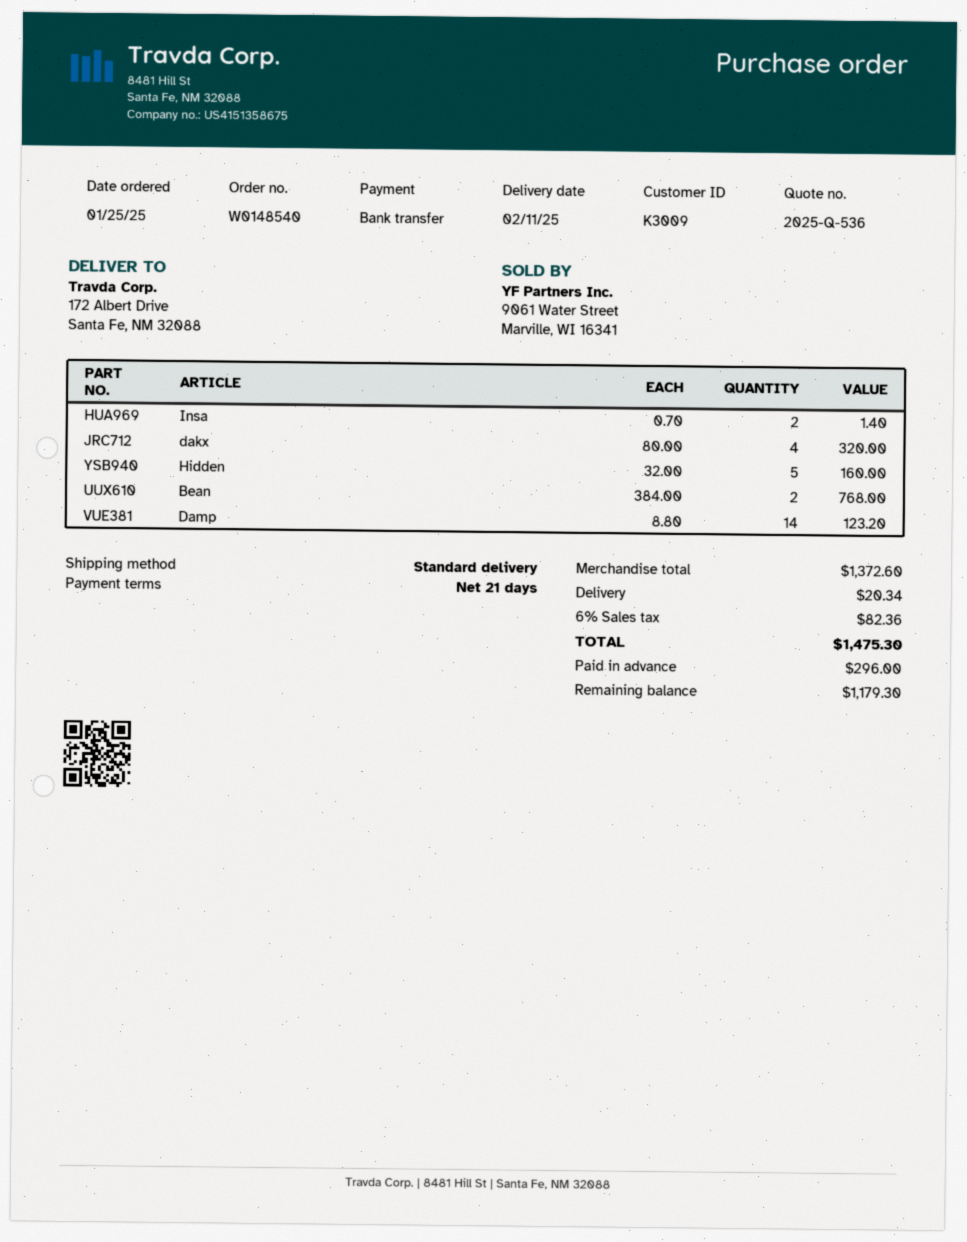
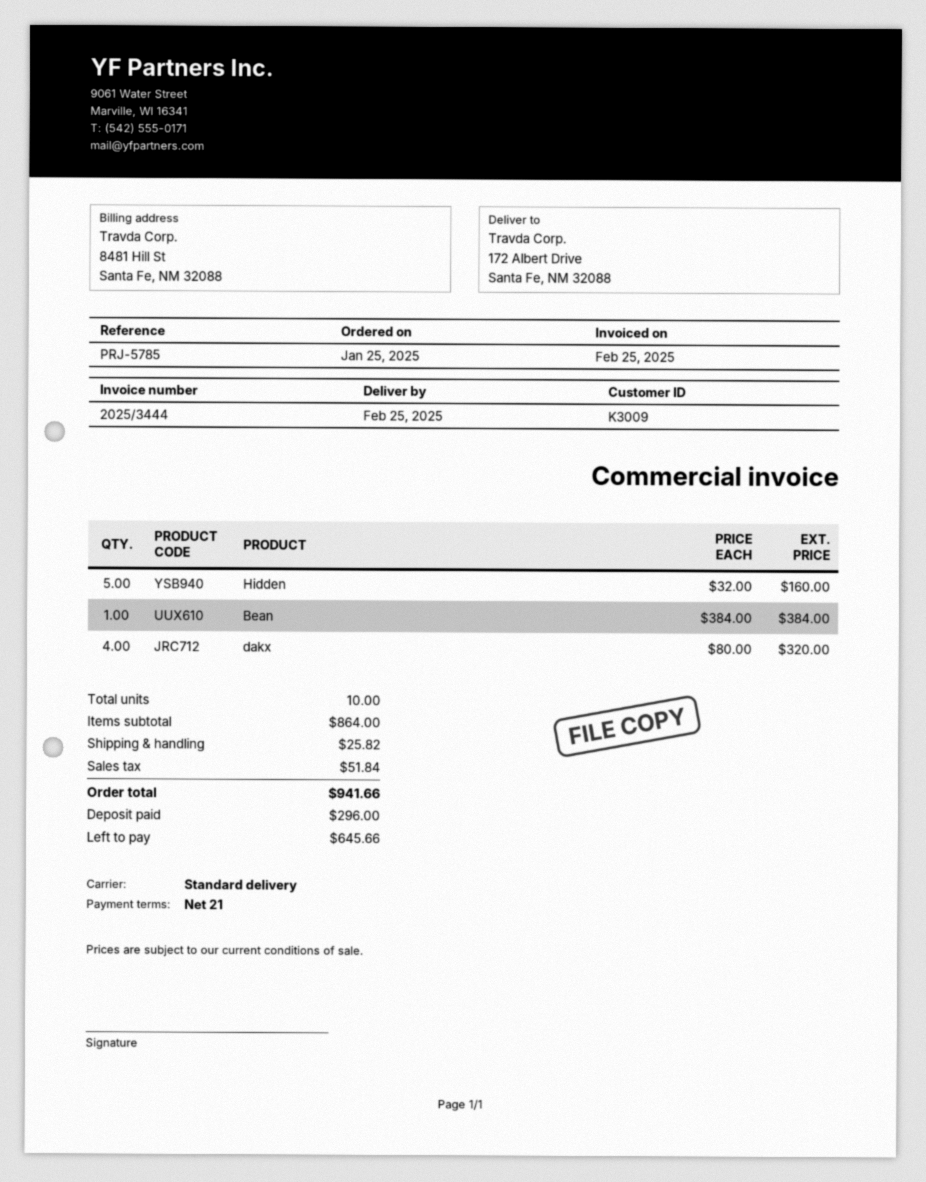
delivery date: 2025-02-11 -> 2025-02-25
Insa: 2 x 0.70 = 1.40 -> none
Bean: 2 x 384.00 = 768.00 -> 1 x 384.00 = 384.00
Damp: 14 x 8.80 = 123.20 -> none
subtotal: 1372.60 -> 864.00
shipping: 20.34 -> 25.82
tax: 82.36 -> 51.84
total: 1475.30 -> 941.66
balance: 1179.30 -> 645.66

